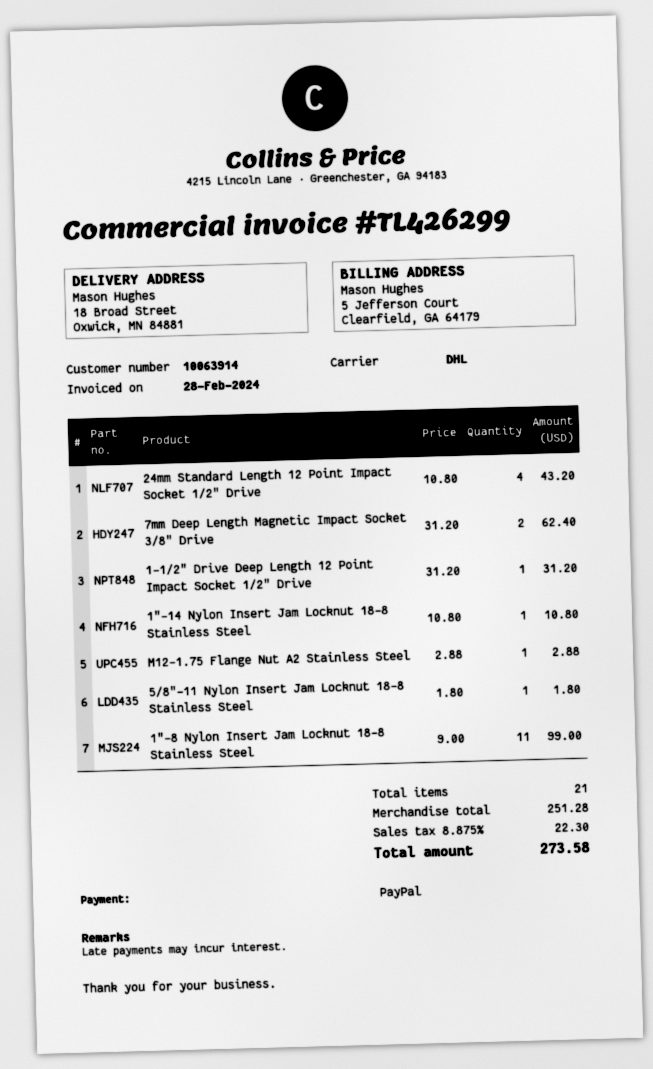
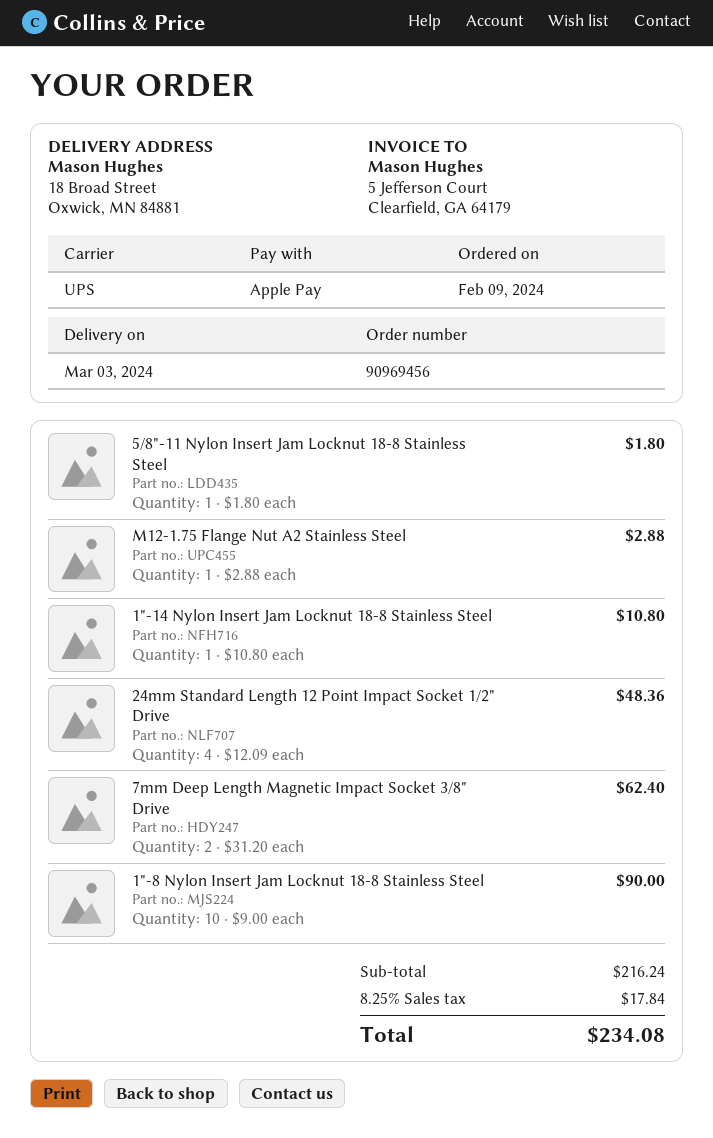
payment method: PayPal -> Apple Pay
shipping method: DHL -> UPS
24mm Standard Length 12 Point Impact Socket 1/2" Drive: 4 x 10.80 = 43.20 -> 4 x 12.09 = 48.36
1-1/2" Drive Deep Length 12 Point Impact Socket 1/2" Drive: 1 x 31.20 = 31.20 -> none
1"-8 Nylon Insert Jam Locknut 18-8 Stainless Steel: 11 x 9.00 = 99.00 -> 10 x 9.00 = 90.00
subtotal: 251.28 -> 216.24
tax: 8.875% = 22.30 -> 8.25% = 17.84
total: 273.58 -> 234.08

